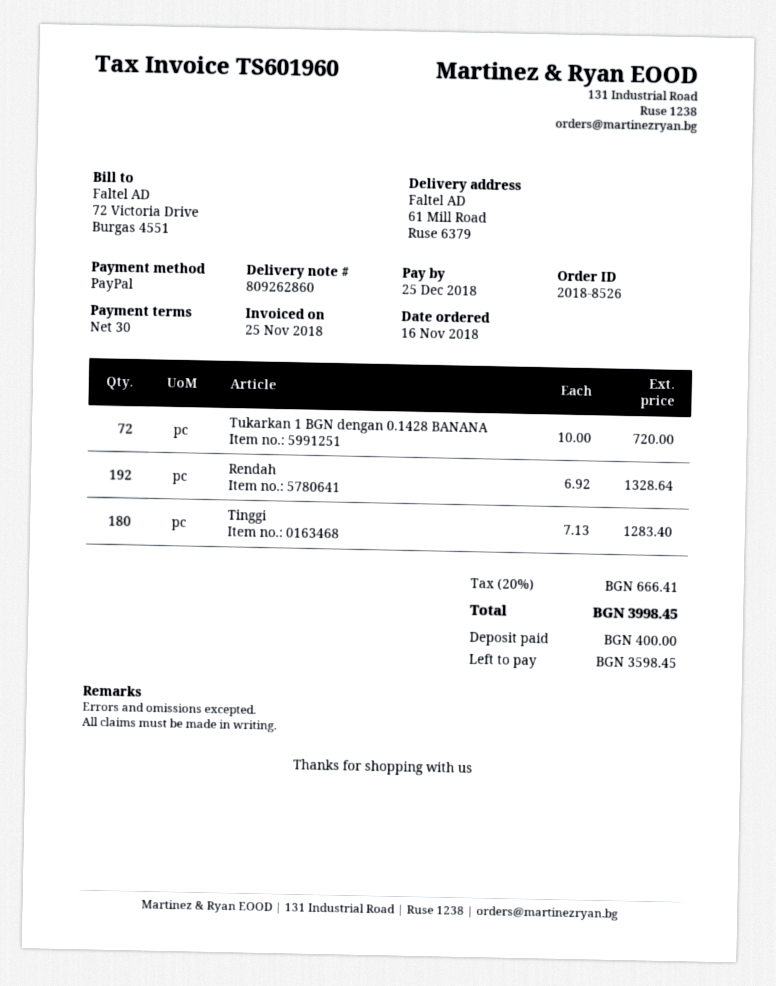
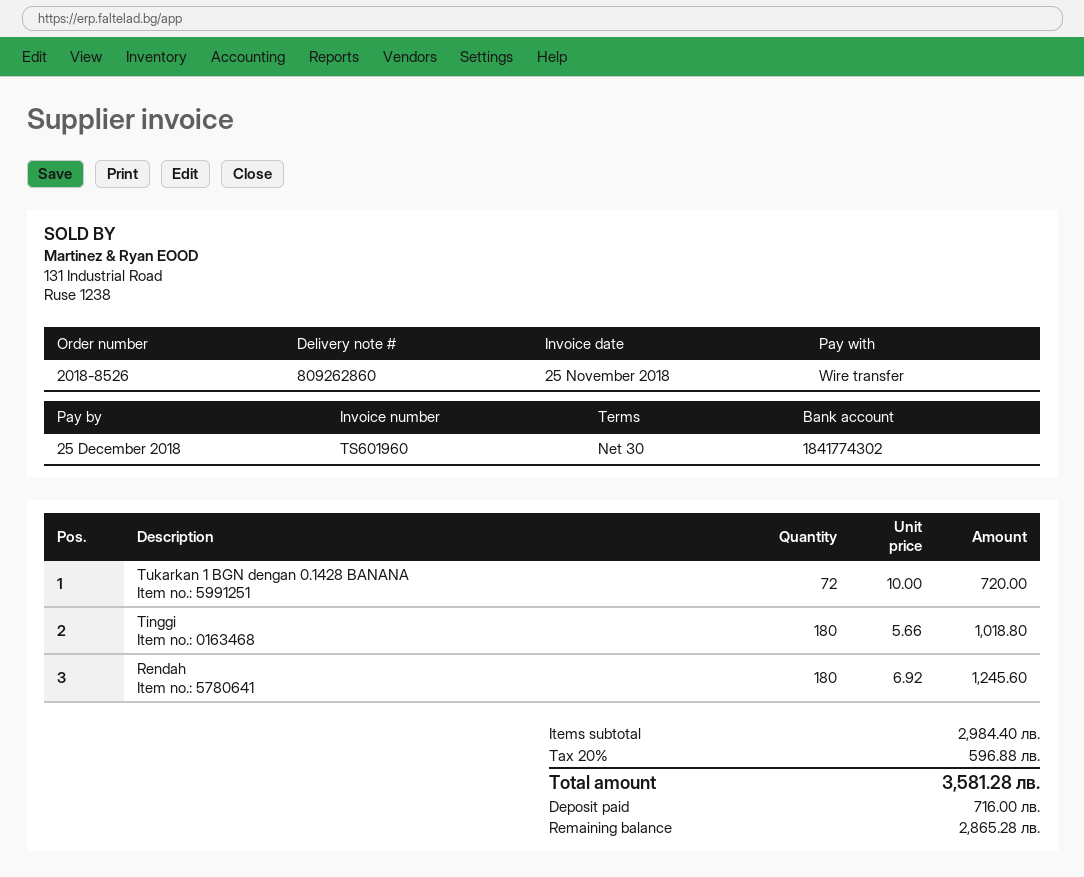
payment method: PayPal -> bank transfer
Rendah: 192 x 6.92 = 1328.64 -> 180 x 6.92 = 1245.60
Tinggi: 180 x 7.13 = 1283.40 -> 180 x 5.66 = 1018.80
tax: 20% = 666.41 -> 20% = 596.88
total: 3998.45 -> 3581.28
deposit: 400.00 -> 716.00
balance: 3598.45 -> 2865.28

